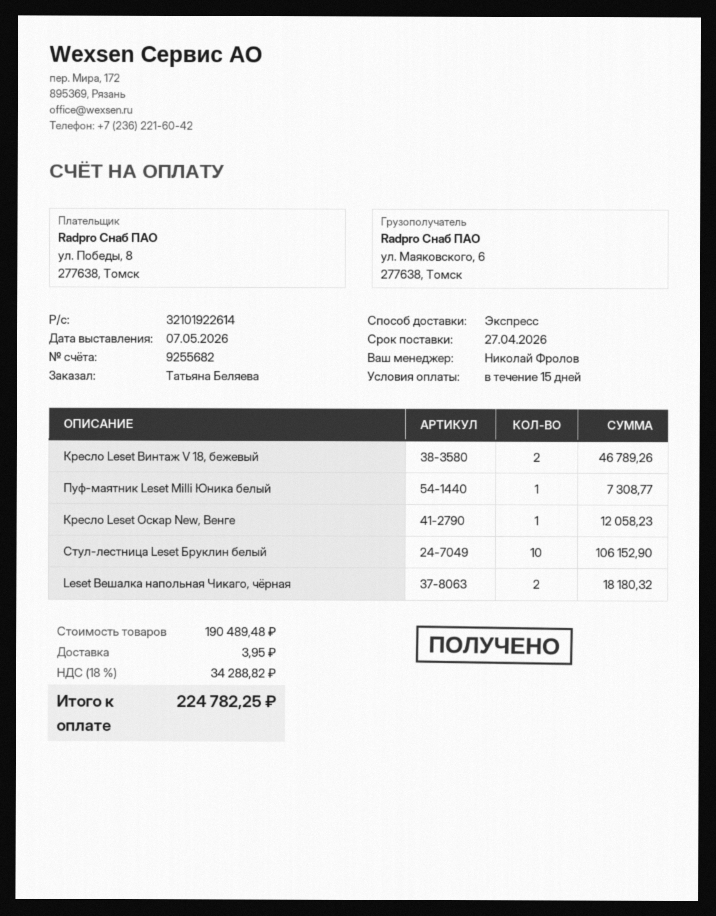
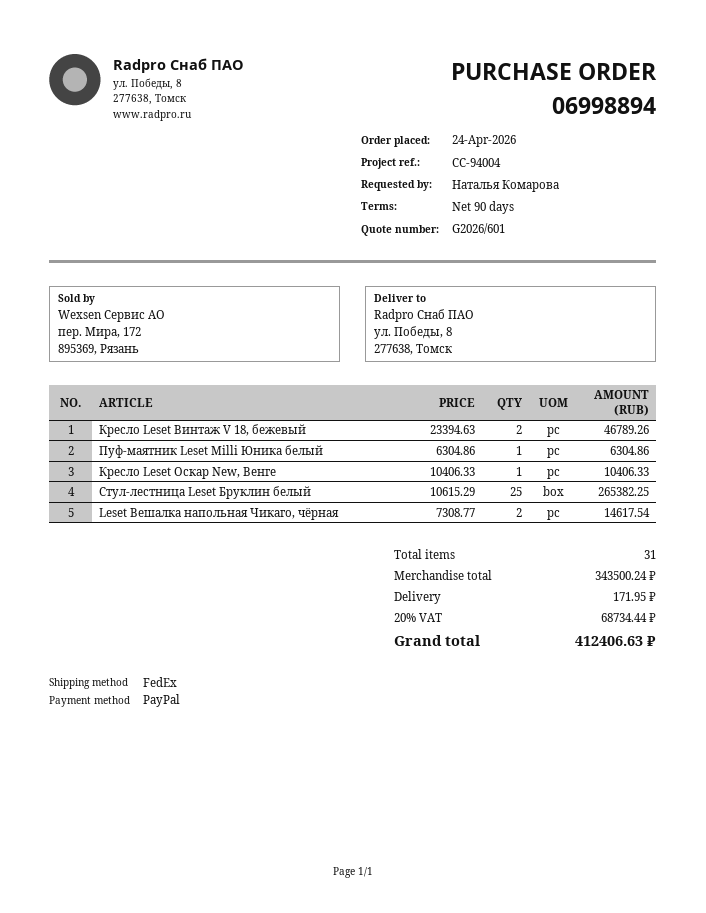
payment terms: 15 days -> 90 days
ordered by: Татьяна Беляева -> Наталья Комарова
shipping method: express -> FedEx
ship to: ул. Маяковского, 6, 277638, Томск -> ул. Победы, 8, 277638, Томск
Пуф-маятник Leset Milli Юника белый: 1 for 7308.77 -> 1 for 6304.86
Кресло Leset Оскар New, Венге: 1 for 12058.23 -> 1 for 10406.33
Стул-лестница Leset Бруклин белый: 10 for 106152.90 -> 25 for 265382.25
Leset Вешалка напольная Чикаго, чёрная: 2 for 18180.32 -> 2 for 14617.54
subtotal: 190489.48 -> 343500.24
shipping: 3.95 -> 171.95
tax: 18% = 34288.82 -> 20% = 68734.44
total: 224782.25 -> 412406.63

